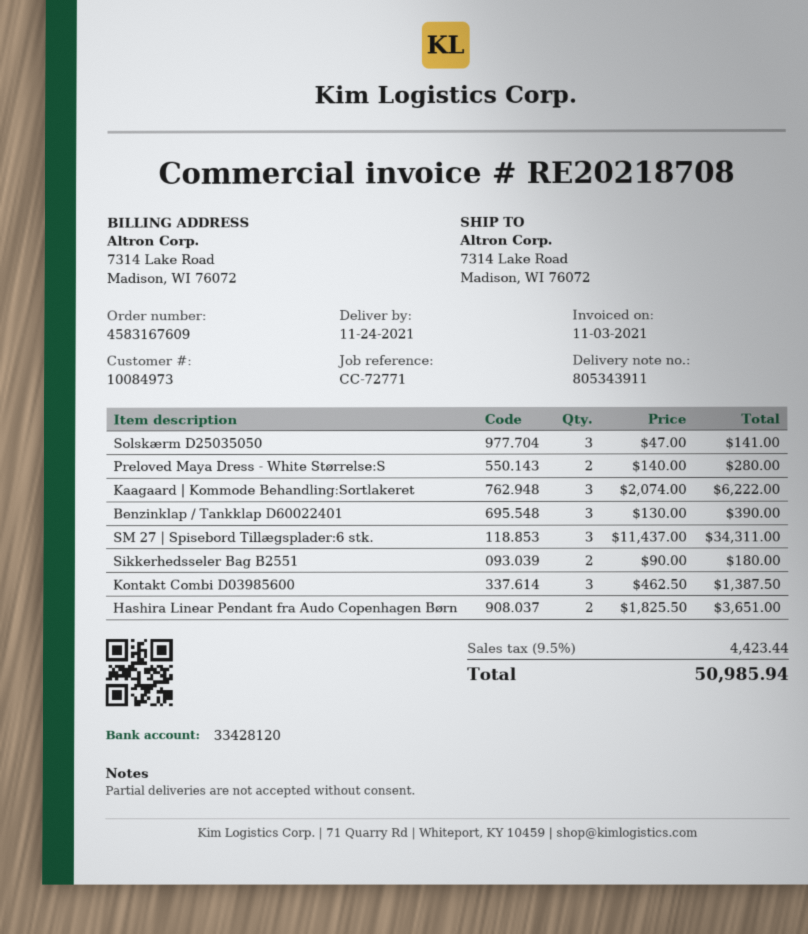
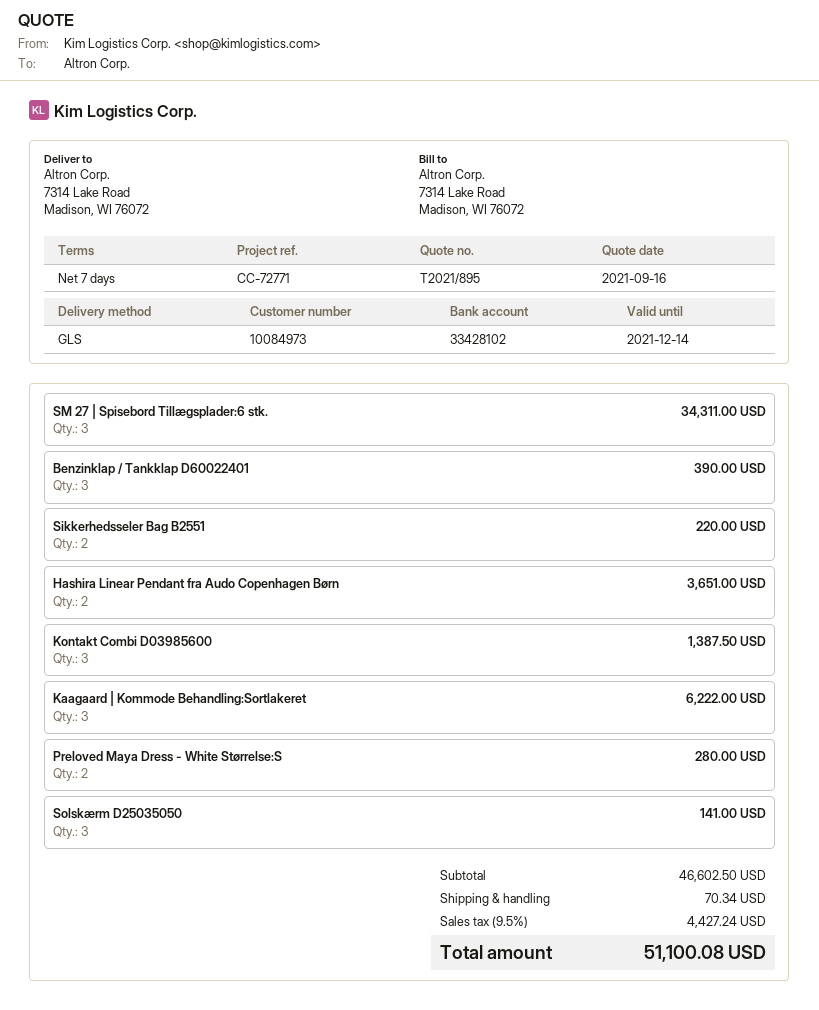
bank account: 33428120 -> 33428102
Sikkerhedsseler Bag B2551: 2 for 180.00 -> 2 for 220.00
shipping: none -> 70.34
tax: 9.5% = 4423.44 -> 9.5% = 4427.24
total: 50985.94 -> 51100.08

